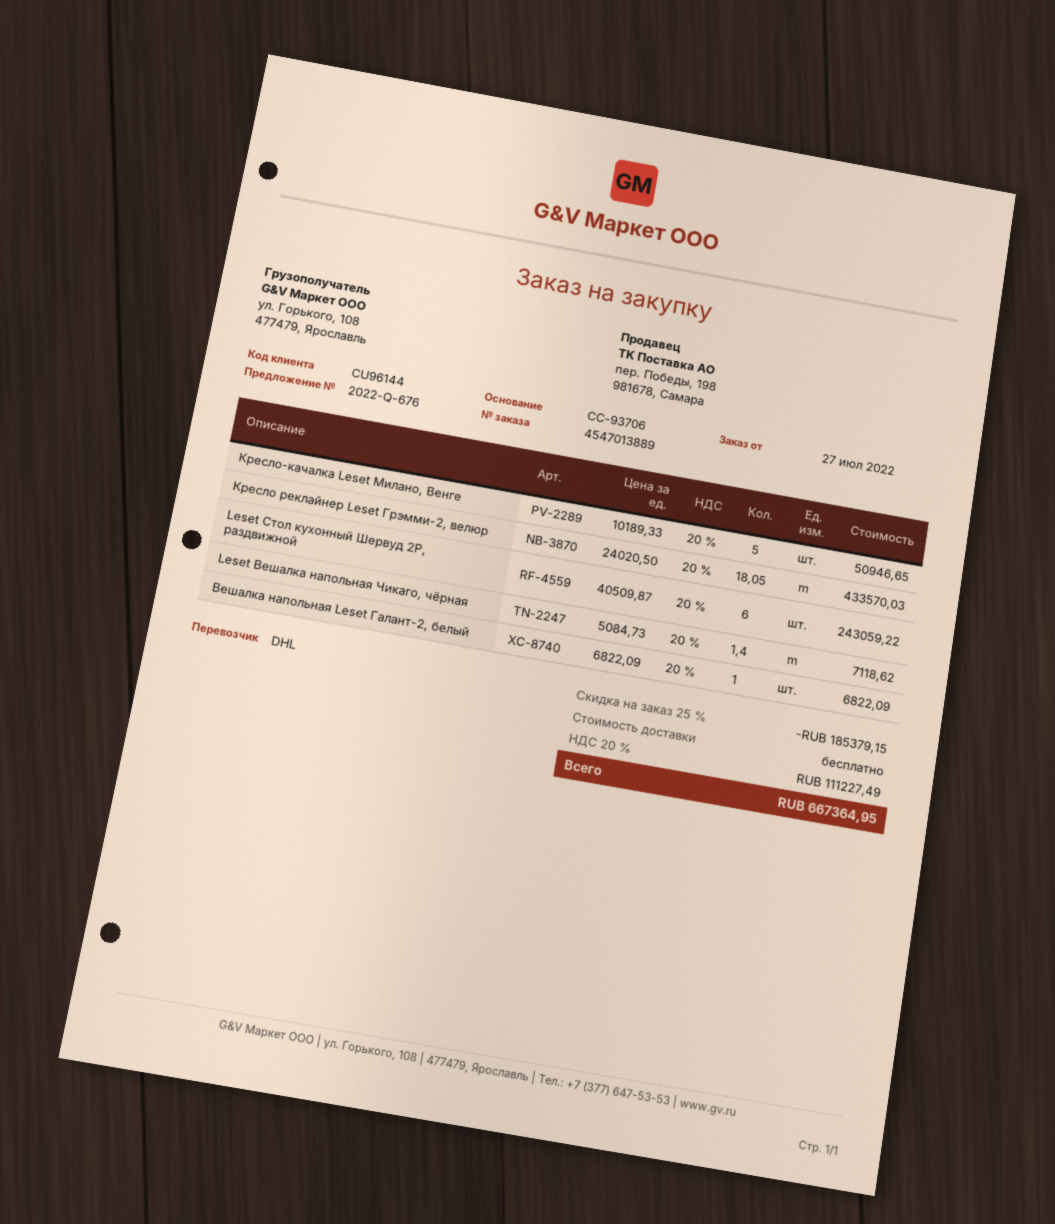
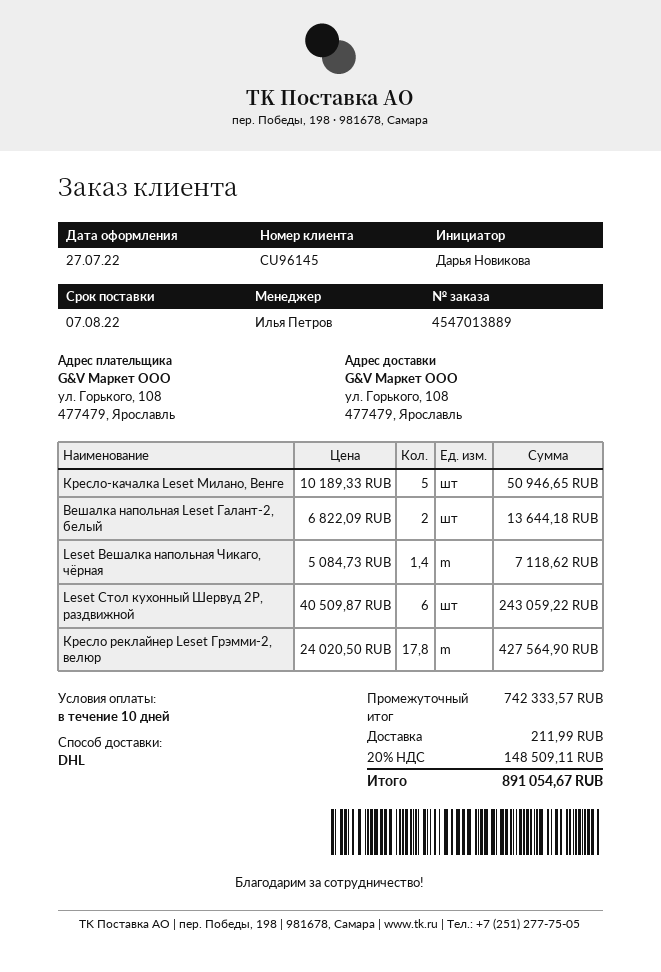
customer number: CU96144 -> CU96145
Кресло реклайнер Leset Грэмми-2, велюр: 18.05 x 24020.50 = 433570.03 -> 17.8 x 24020.50 = 427564.90
Вешалка напольная Leset Галант-2, белый: 1 x 6822.09 = 6822.09 -> 2 x 6822.09 = 13644.18
discount: 25% = 185379.15 -> none
shipping: 0.00 -> 211.99
tax: 20% = 111227.49 -> 20% = 148509.11
total: 667364.95 -> 891054.67

